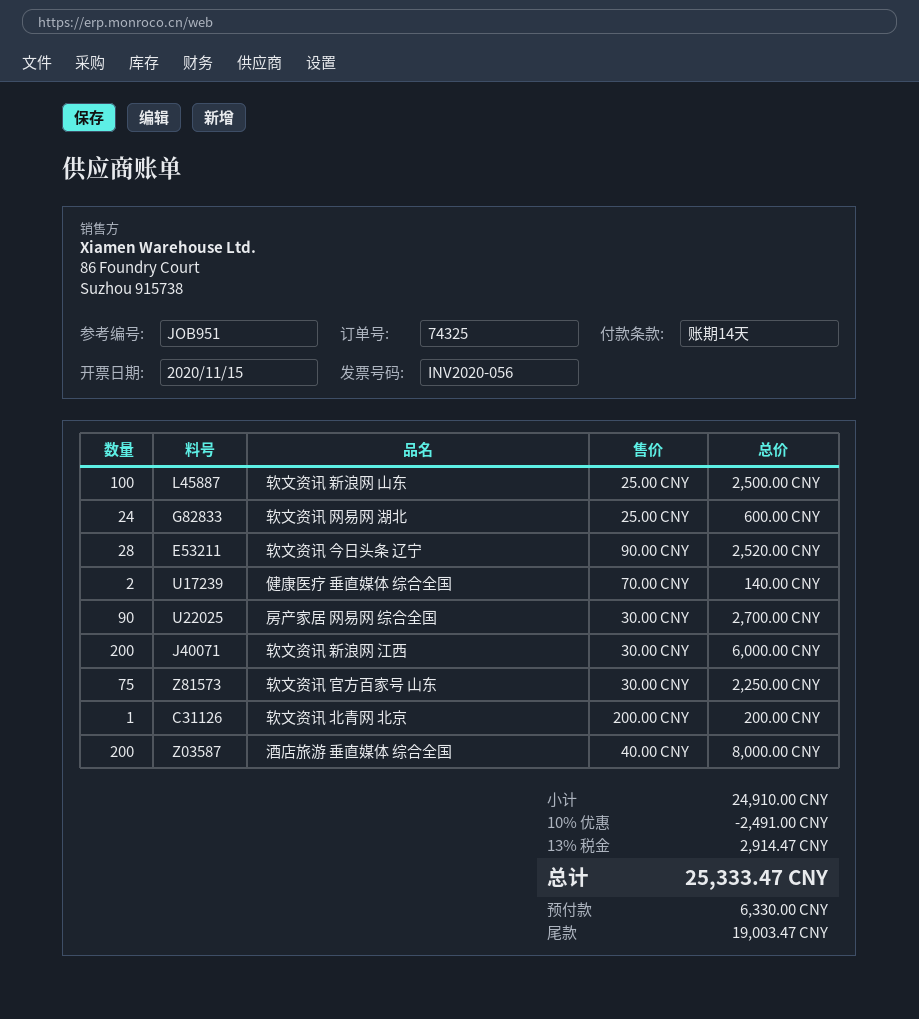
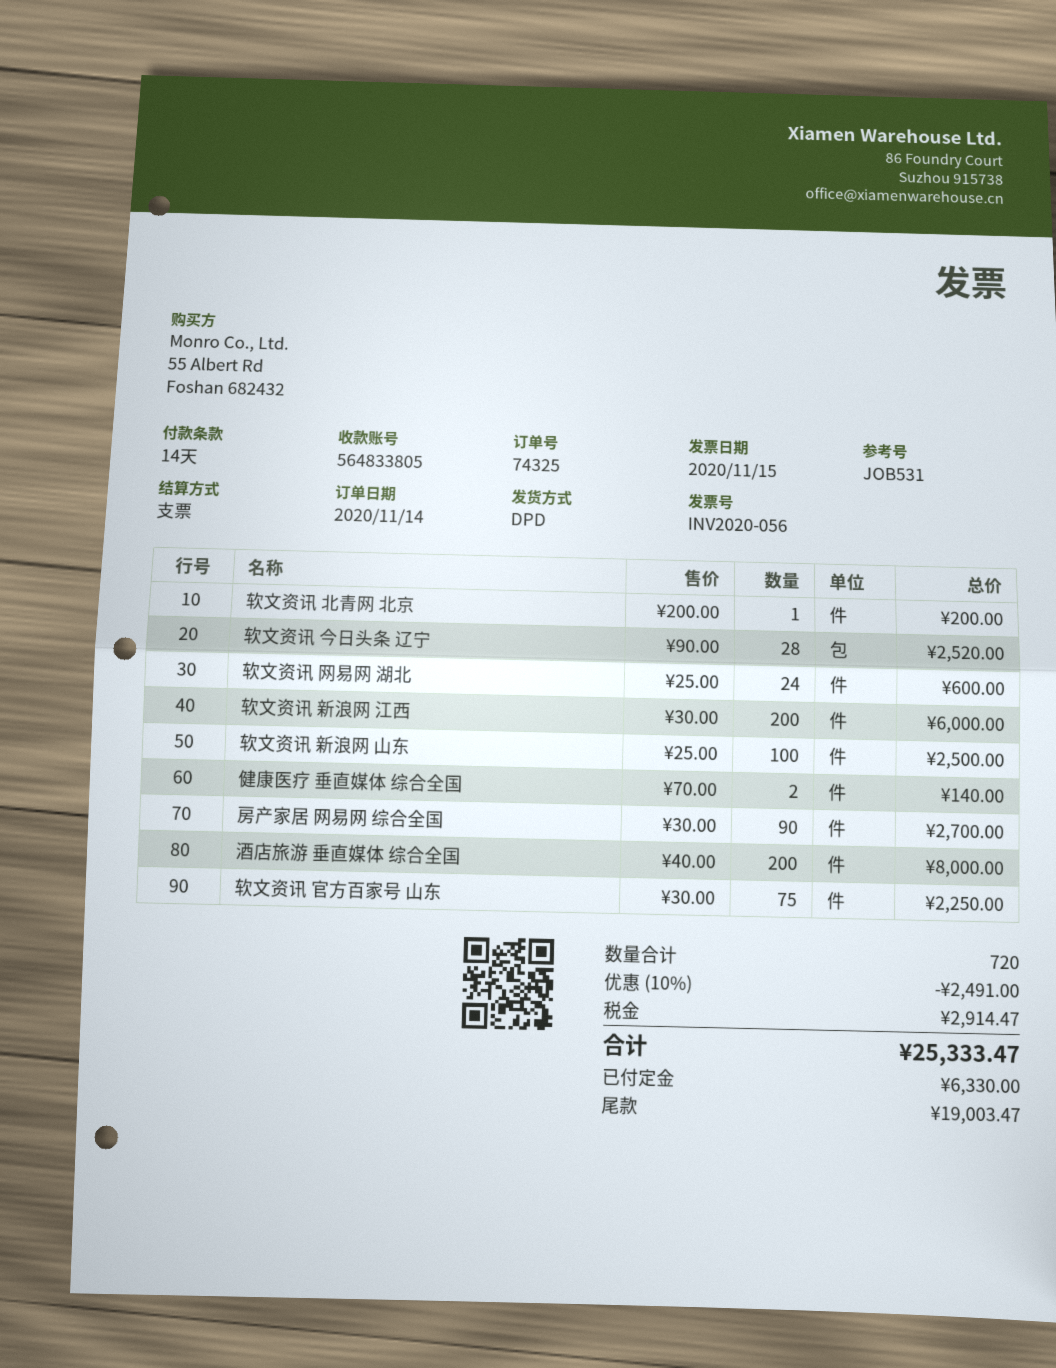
reference: JOB951 -> JOB531

